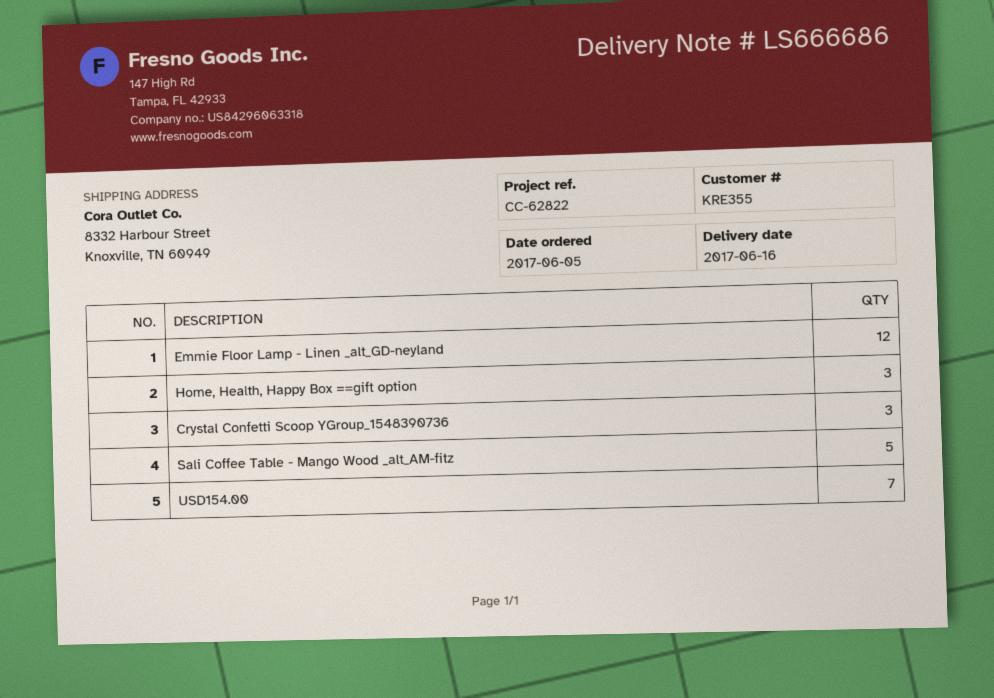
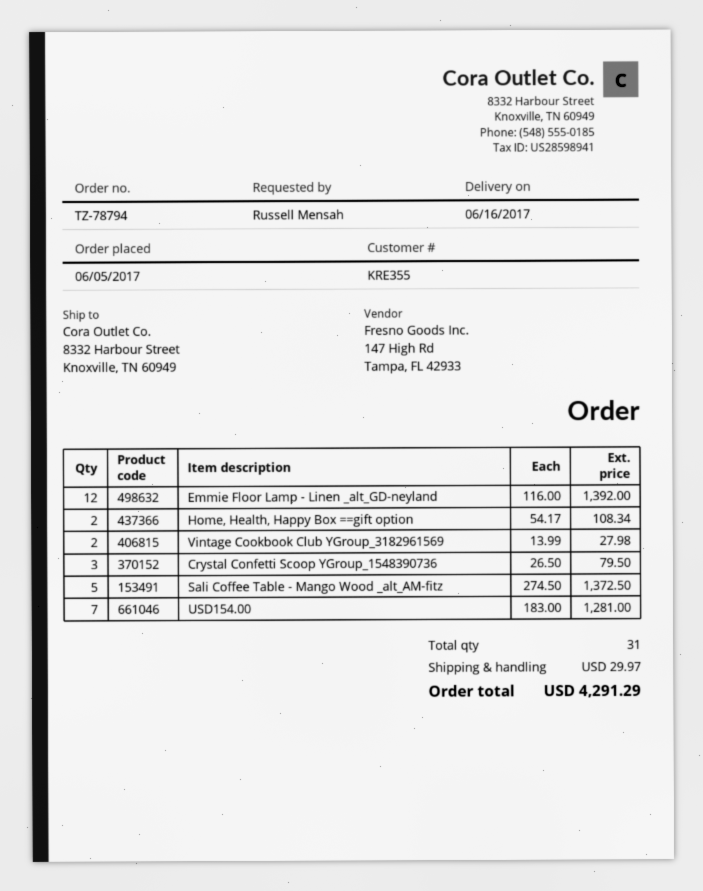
Home, Health, Happy Box ==gift option: 3 -> 2
Vintage Cookbook Club YGroup_3182961569: none -> 2

